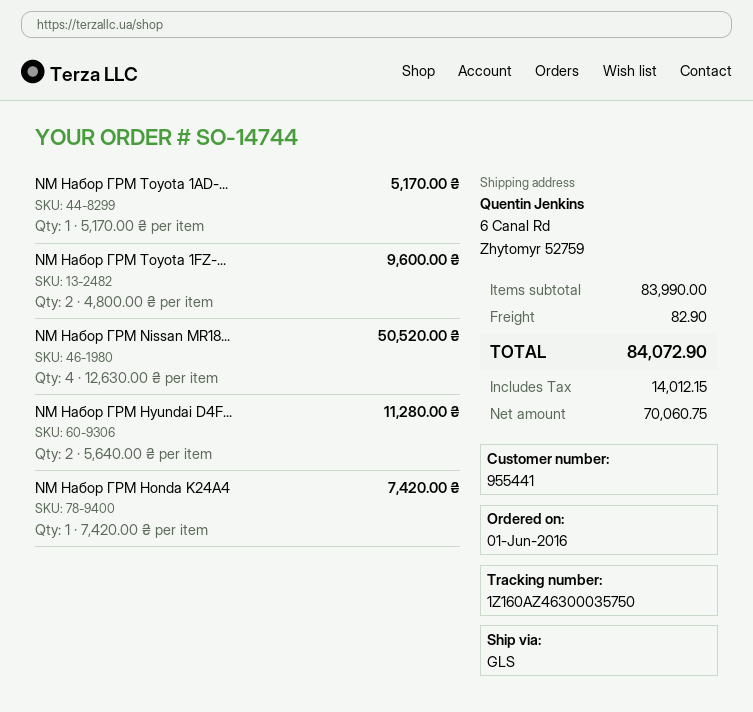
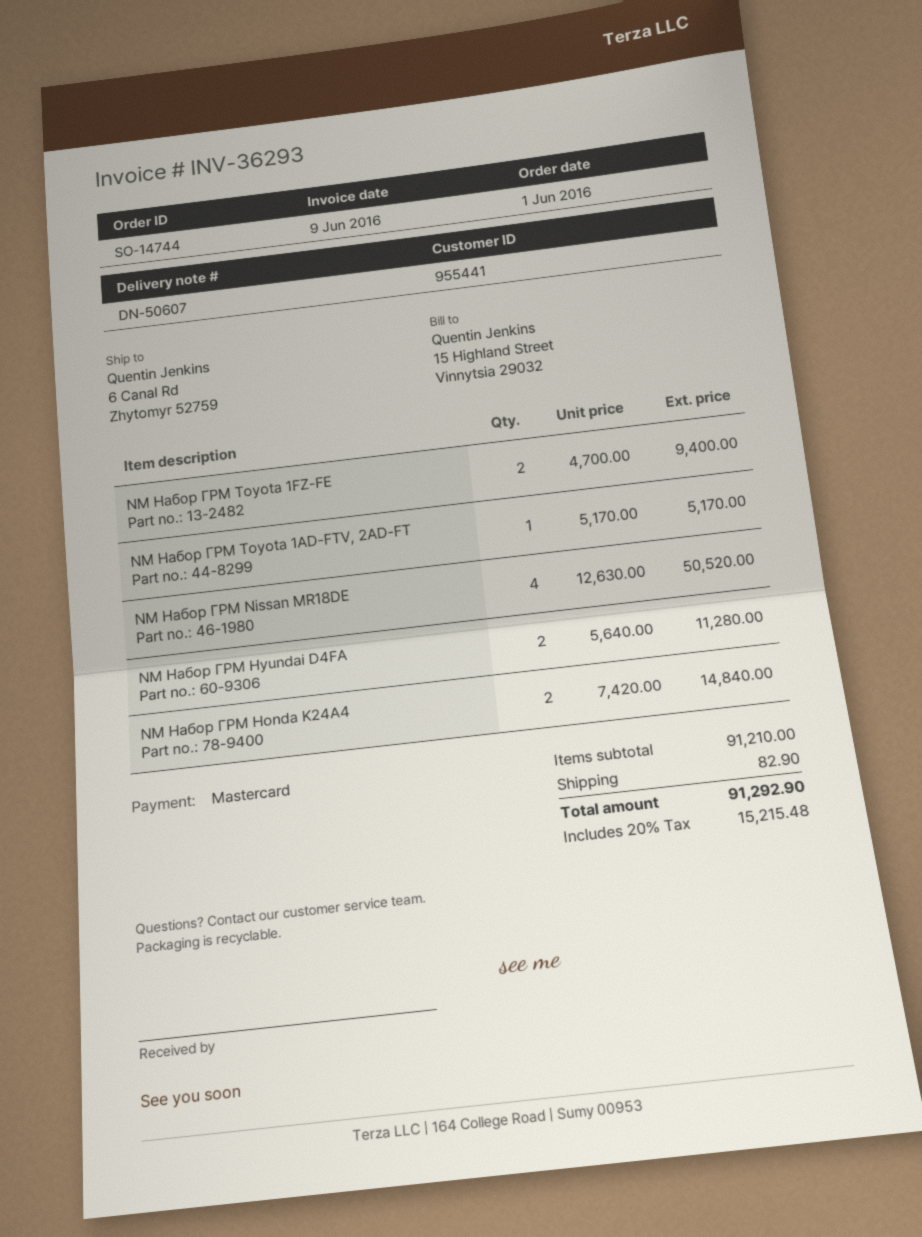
NM Набор ГРМ Toyota 1FZ-...: 2 x 4800.00 = 9600.00 -> 2 x 4700.00 = 9400.00
NM Набор ГРМ Honda K24A4: 1 x 7420.00 = 7420.00 -> 2 x 7420.00 = 14840.00
subtotal: 83990.00 -> 91210.00
tax: 14012.15 -> 15215.48
total: 84072.90 -> 91292.90

